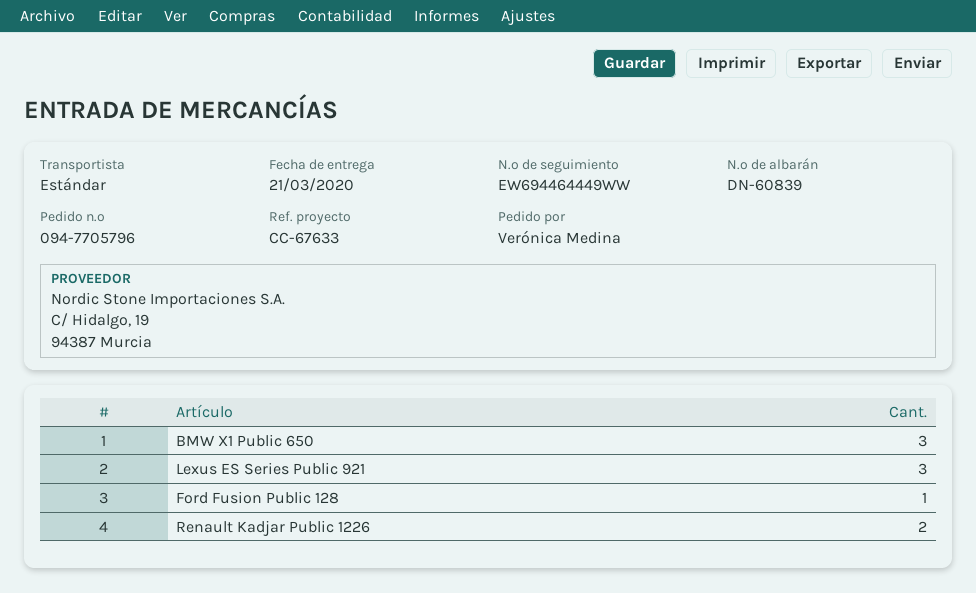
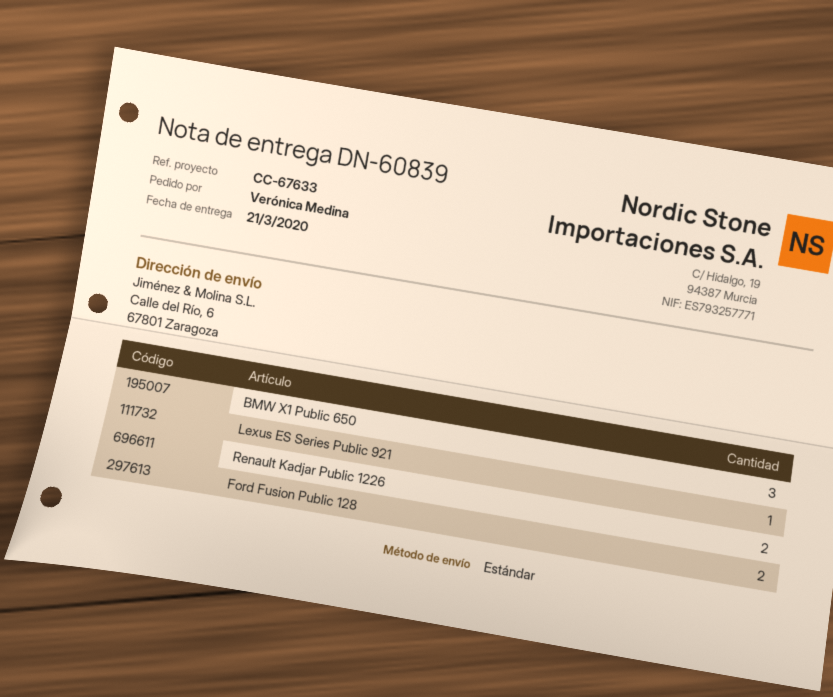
Lexus ES Series Public 921: 3 -> 1
Ford Fusion Public 128: 1 -> 2

